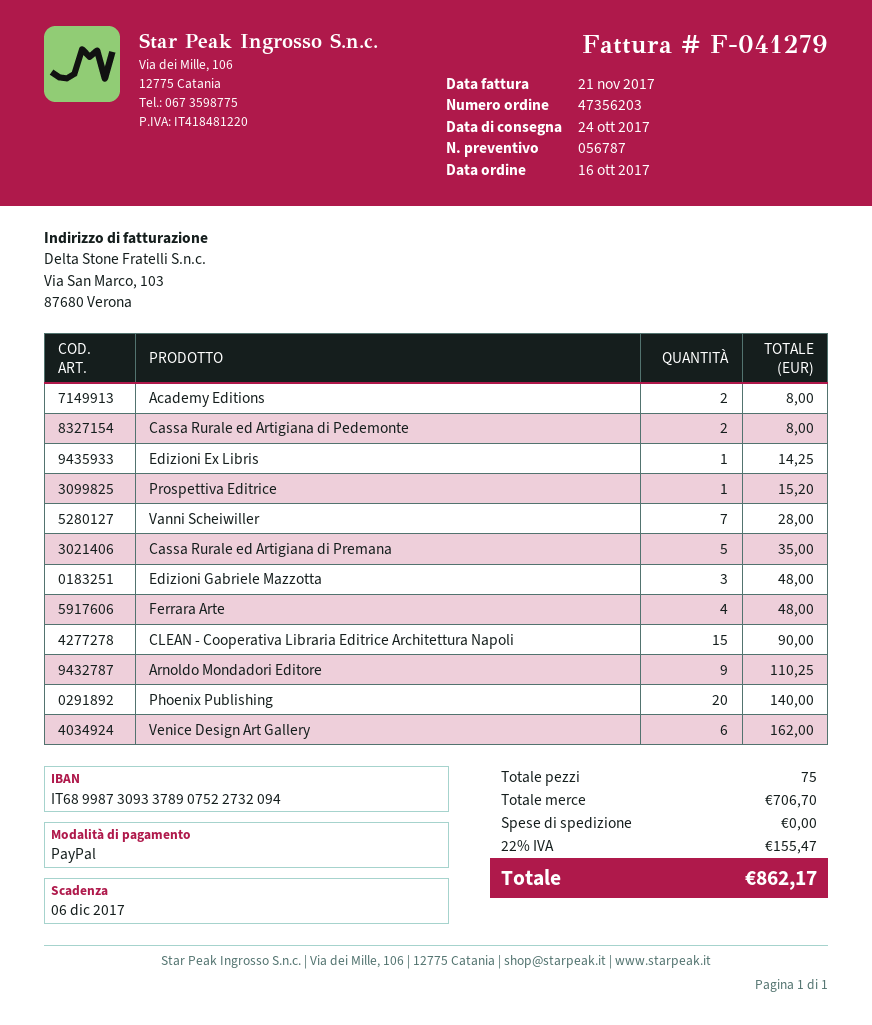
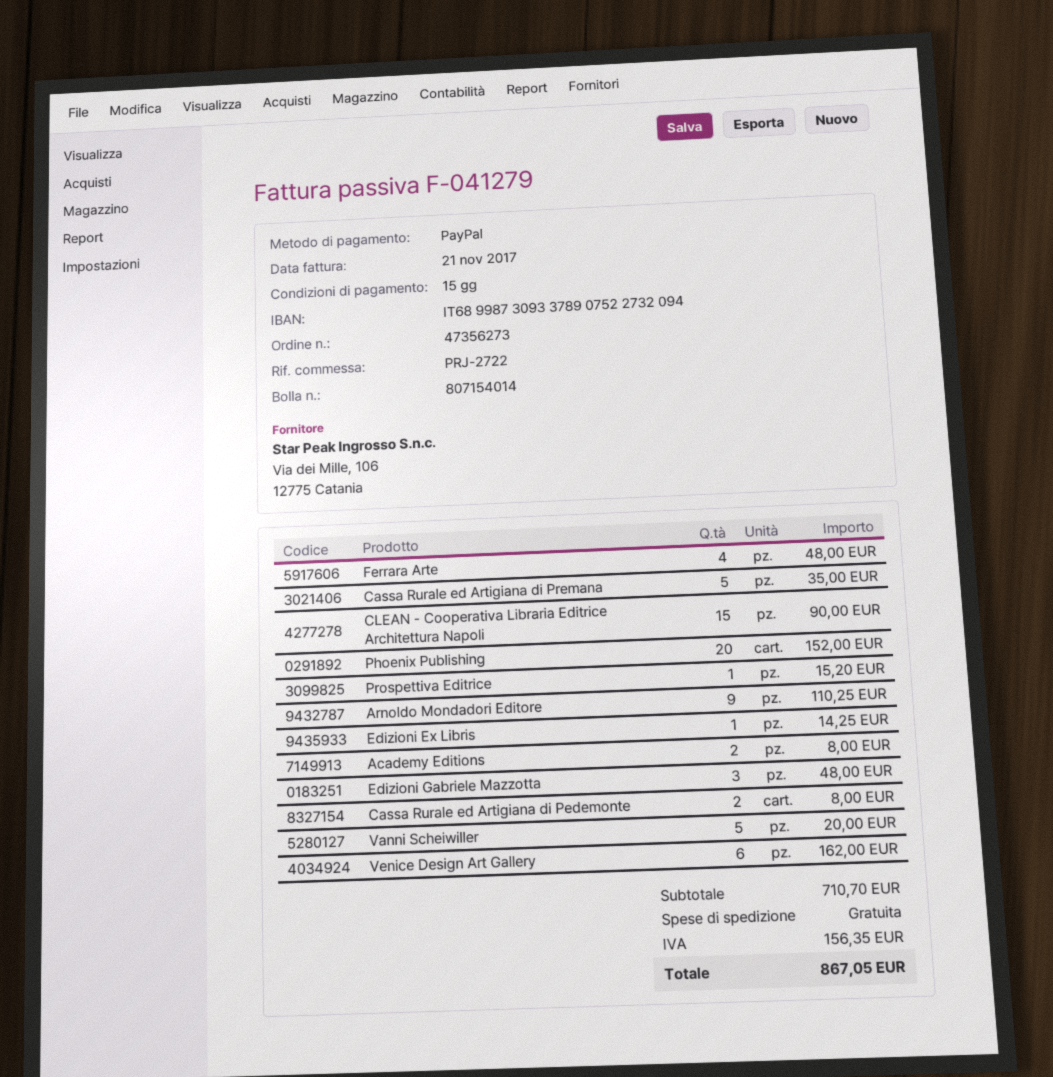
order number: 47356203 -> 47356273
Vanni Scheiwiller: 7 for 28.00 -> 5 for 20.00
Phoenix Publishing: 20 for 140.00 -> 20 for 152.00
subtotal: 706.70 -> 710.70
tax: 155.47 -> 156.35
total: 862.17 -> 867.05

